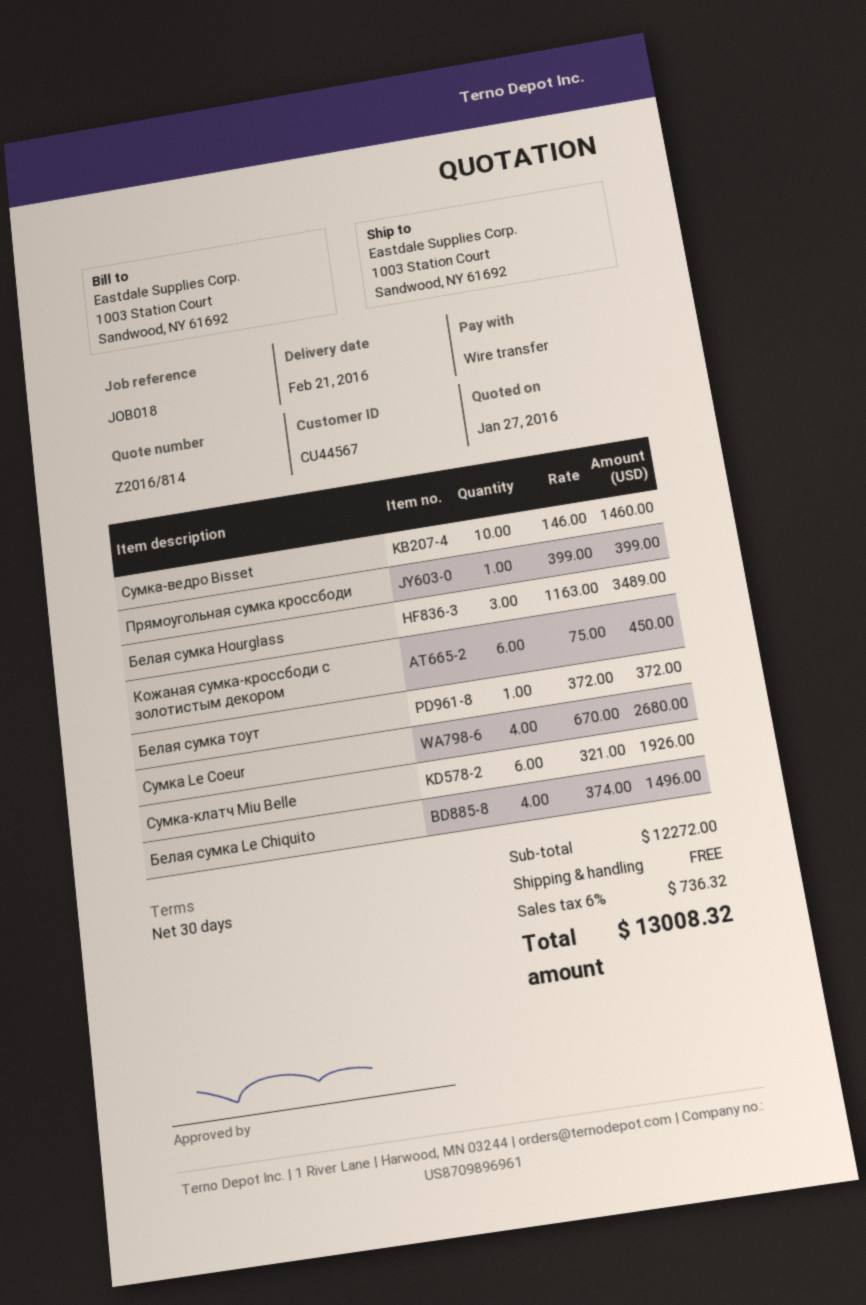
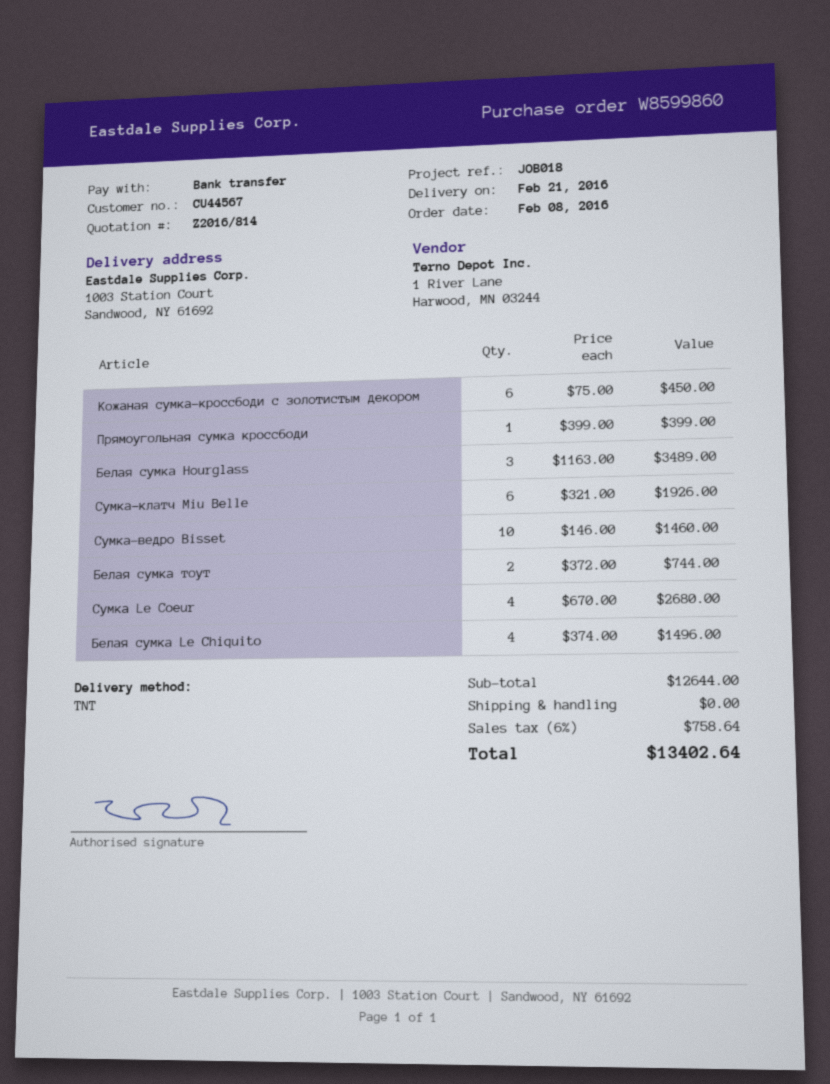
Белая сумка тоут: 1 x 372.00 = 372.00 -> 2 x 372.00 = 744.00
subtotal: 12272.00 -> 12644.00
tax: 6% = 736.32 -> 6% = 758.64
total: 13008.32 -> 13402.64

